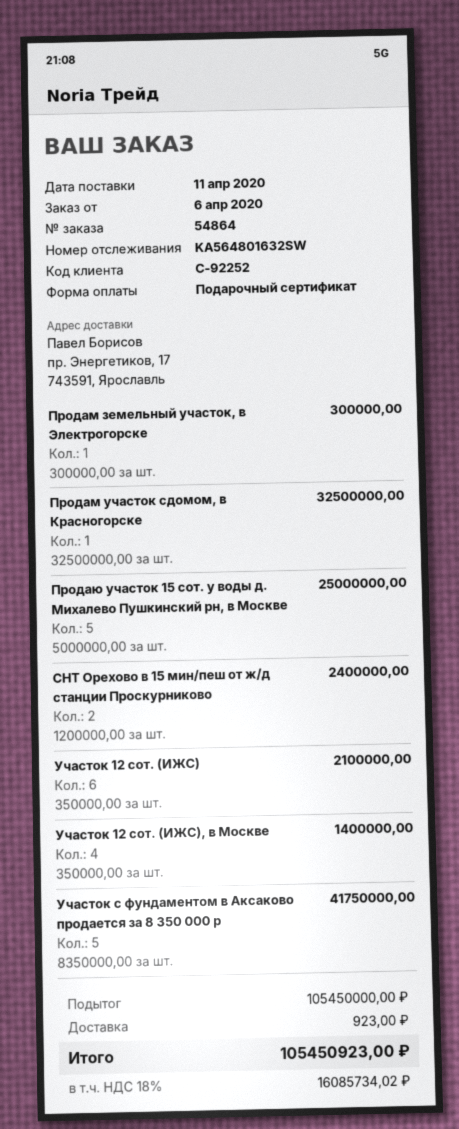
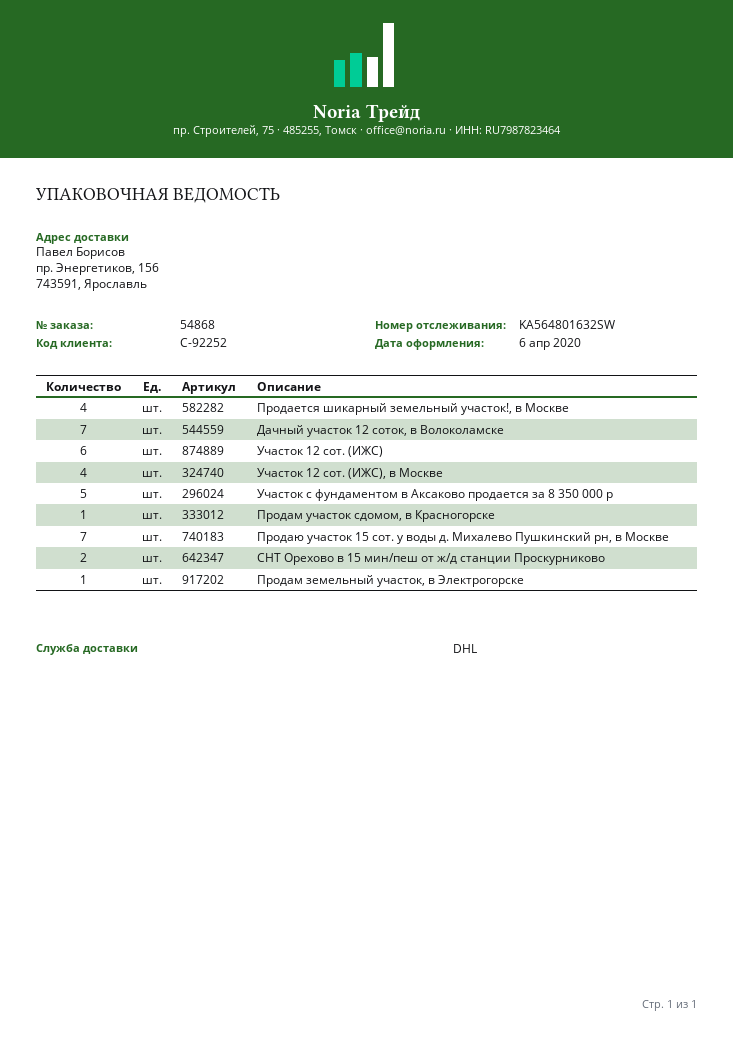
order number: 54864 -> 54868
ship to: пр. Энергетиков, 17, 743591, Ярославль -> пр. Энергетиков, 156, 743591, Ярославль
Продаю участок 15 сот. у воды д. Михалево Пушкинский рн, в Москве: 5 -> 7
Продается шикарный земельный участок!, в Москве: none -> 4
Дачный участок 12 соток, в Волоколамске: none -> 7

